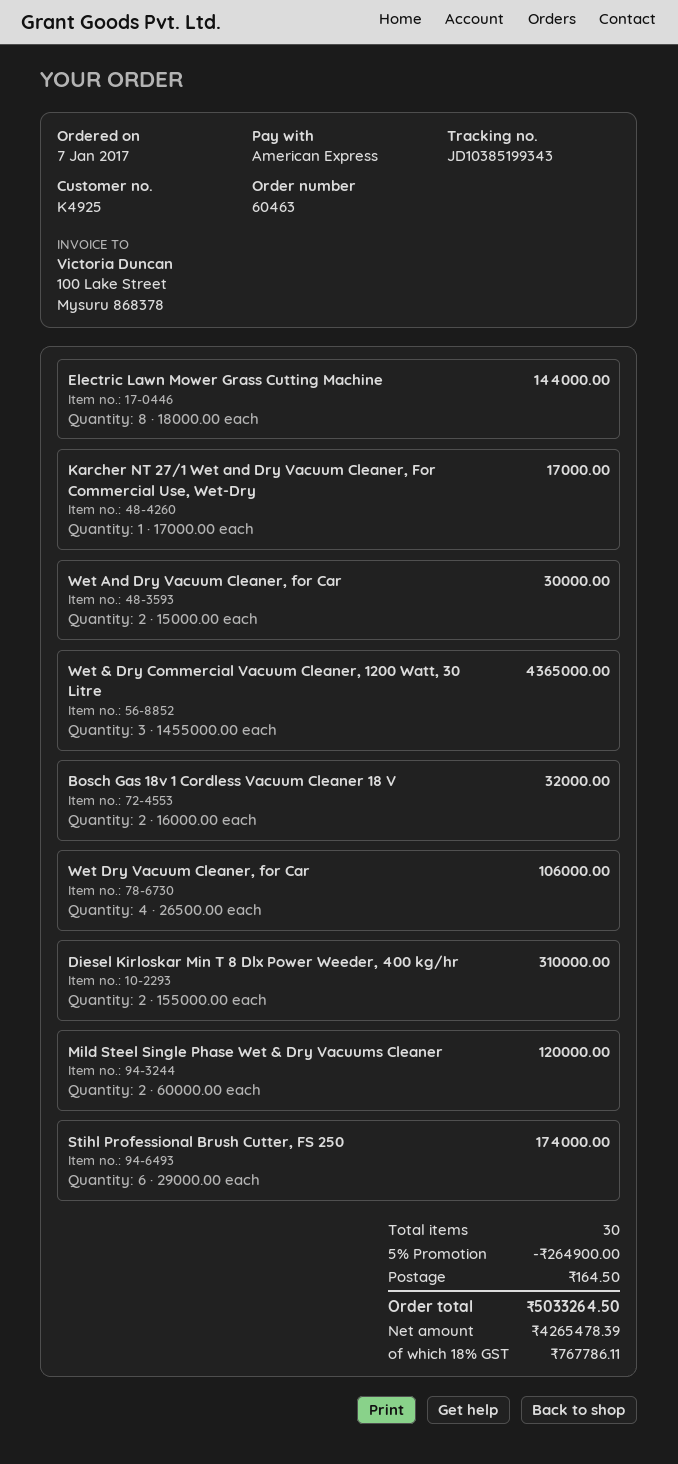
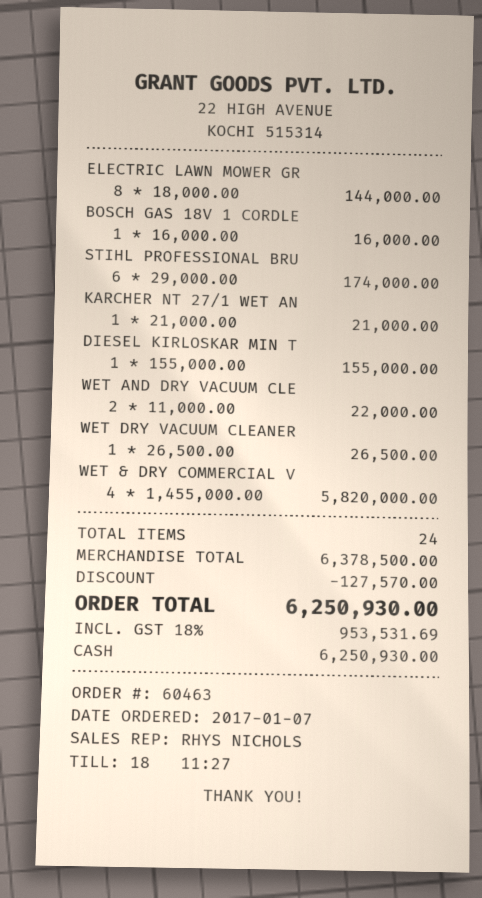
payment method: American Express -> cash
Karcher NT 27/1 Wet and Dry Vacuum Cleaner, For Commercial Use, Wet-Dry: 1 x 17000.00 = 17000.00 -> 1 x 21000.00 = 21000.00
Wet And Dry Vacuum Cleaner, for Car: 2 x 15000.00 = 30000.00 -> 2 x 11000.00 = 22000.00
Wet & Dry Commercial Vacuum Cleaner, 1200 Watt, 30 Litre: 3 x 1455000.00 = 4365000.00 -> 4 x 1455000.00 = 5820000.00
Bosch Gas 18v 1 Cordless Vacuum Cleaner 18 V: 2 x 16000.00 = 32000.00 -> 1 x 16000.00 = 16000.00
Wet Dry Vacuum Cleaner, for Car: 4 x 26500.00 = 106000.00 -> 1 x 26500.00 = 26500.00
Diesel Kirloskar Min T 8 Dlx Power Weeder, 400 kg/hr: 2 x 155000.00 = 310000.00 -> 1 x 155000.00 = 155000.00
Mild Steel Single Phase Wet & Dry Vacuums Cleaner: 2 x 60000.00 = 120000.00 -> none
total quantity: 30 -> 24
discount: 264900.00 -> 127570.00
shipping: 164.50 -> none
tax: 18% = 767786.11 -> 18% = 953531.69
total: 5033264.50 -> 6250930.00

